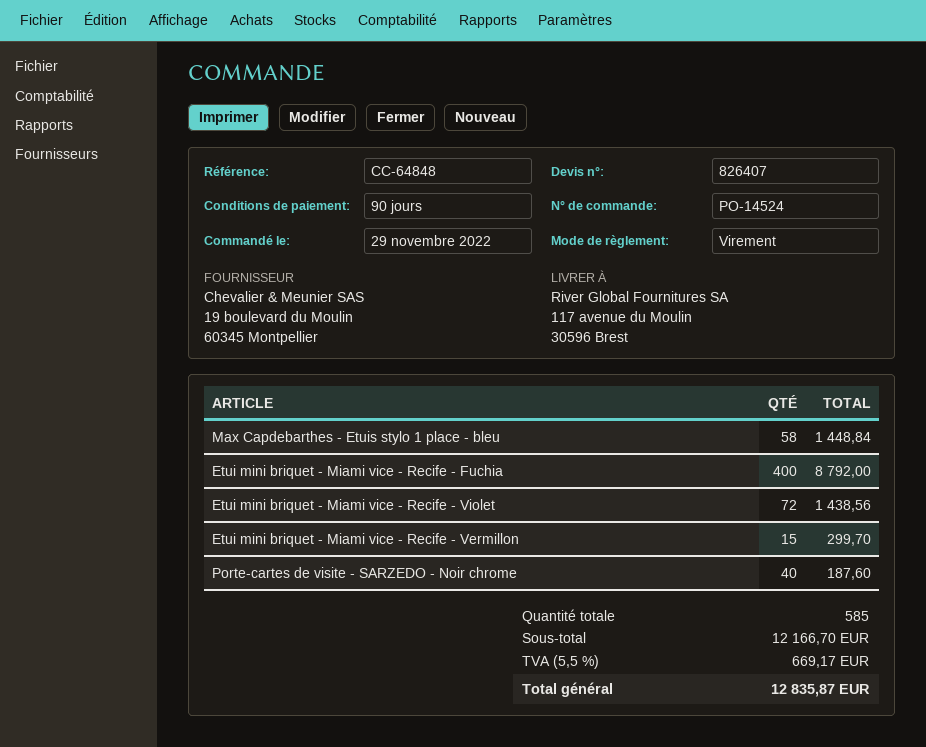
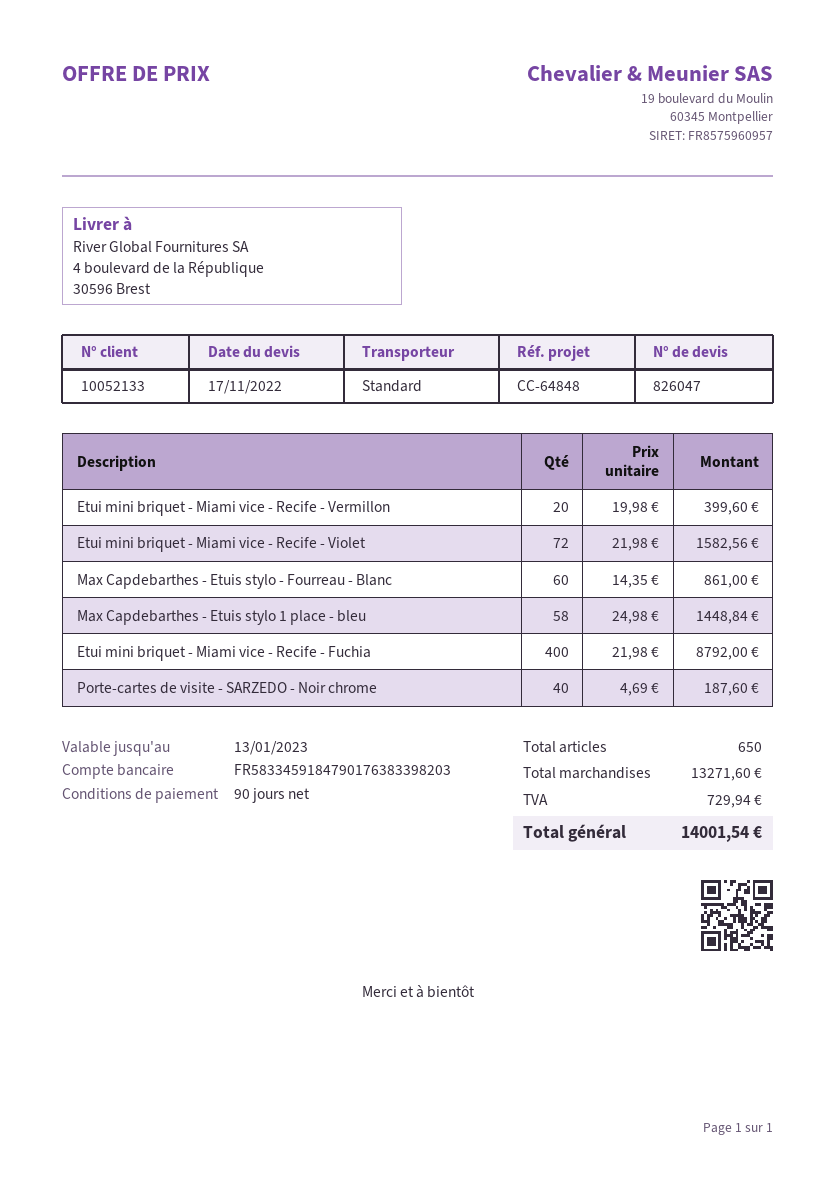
quote number: 826407 -> 826047
ship to: 117 avenue du Moulin, 30596 Brest -> 4 boulevard de la République, 30596 Brest
Etui mini briquet - Miami vice - Recife - Violet: 72 for 1438.56 -> 72 for 1582.56
Etui mini briquet - Miami vice - Recife - Vermillon: 15 for 299.70 -> 20 for 399.60
Max Capdebarthes - Etuis stylo - Fourreau - Blanc: none -> 60 for 861.00
total quantity: 585 -> 650
subtotal: 12166.70 -> 13271.60
tax: 669.17 -> 729.94
total: 12835.87 -> 14001.54

